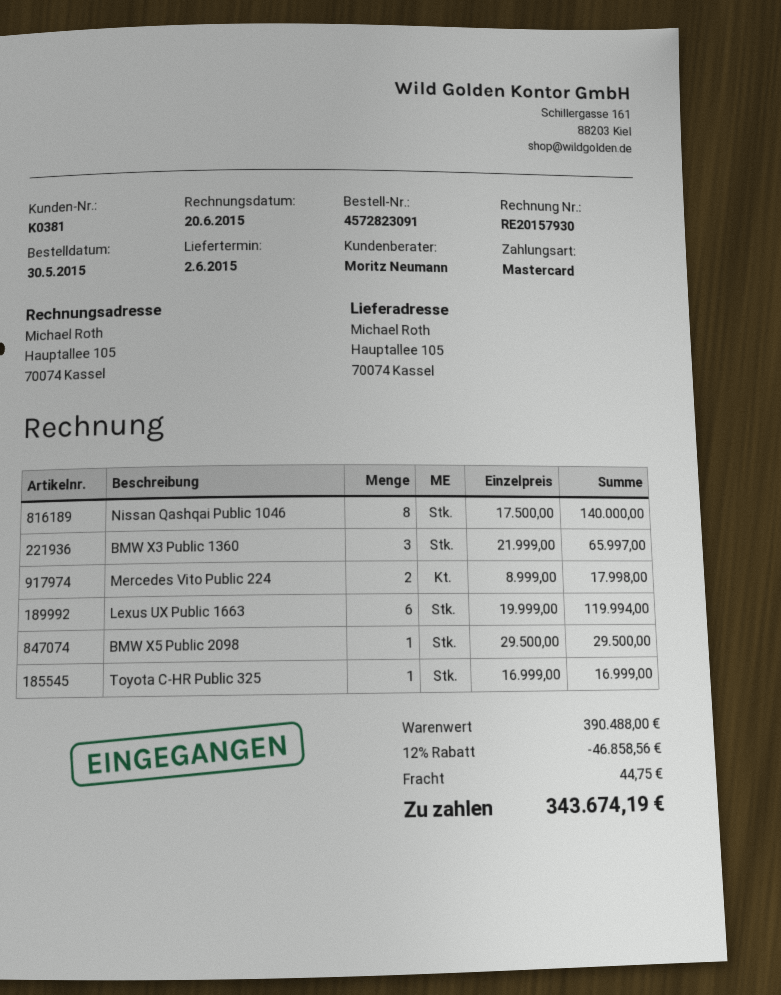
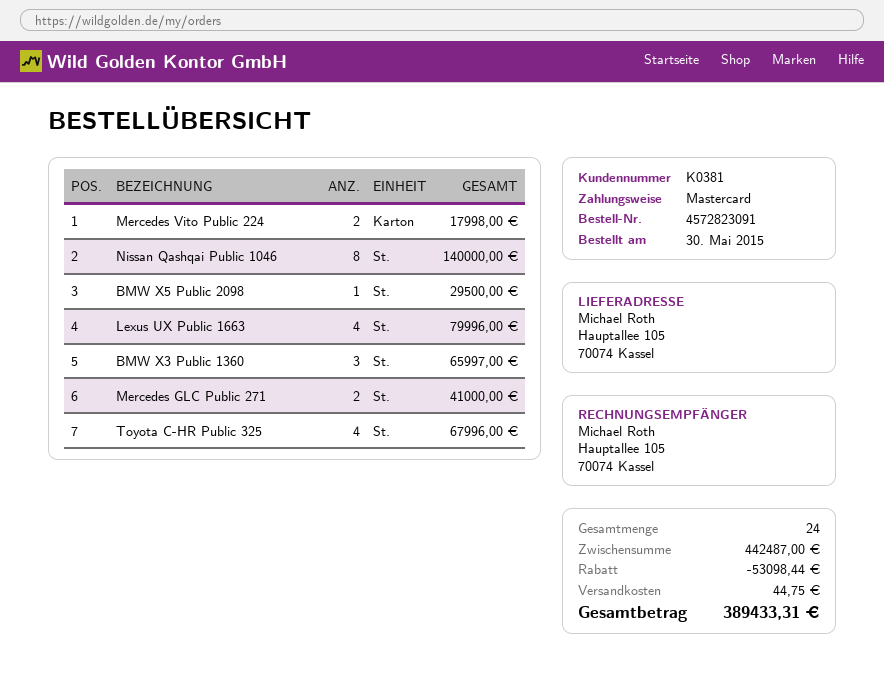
Lexus UX Public 1663: 6 for 119994.00 -> 4 for 79996.00
Toyota C-HR Public 325: 1 for 16999.00 -> 4 for 67996.00
Mercedes GLC Public 271: none -> 2 for 41000.00
subtotal: 390488.00 -> 442487.00
discount: 46858.56 -> 53098.44
total: 343674.19 -> 389433.31

